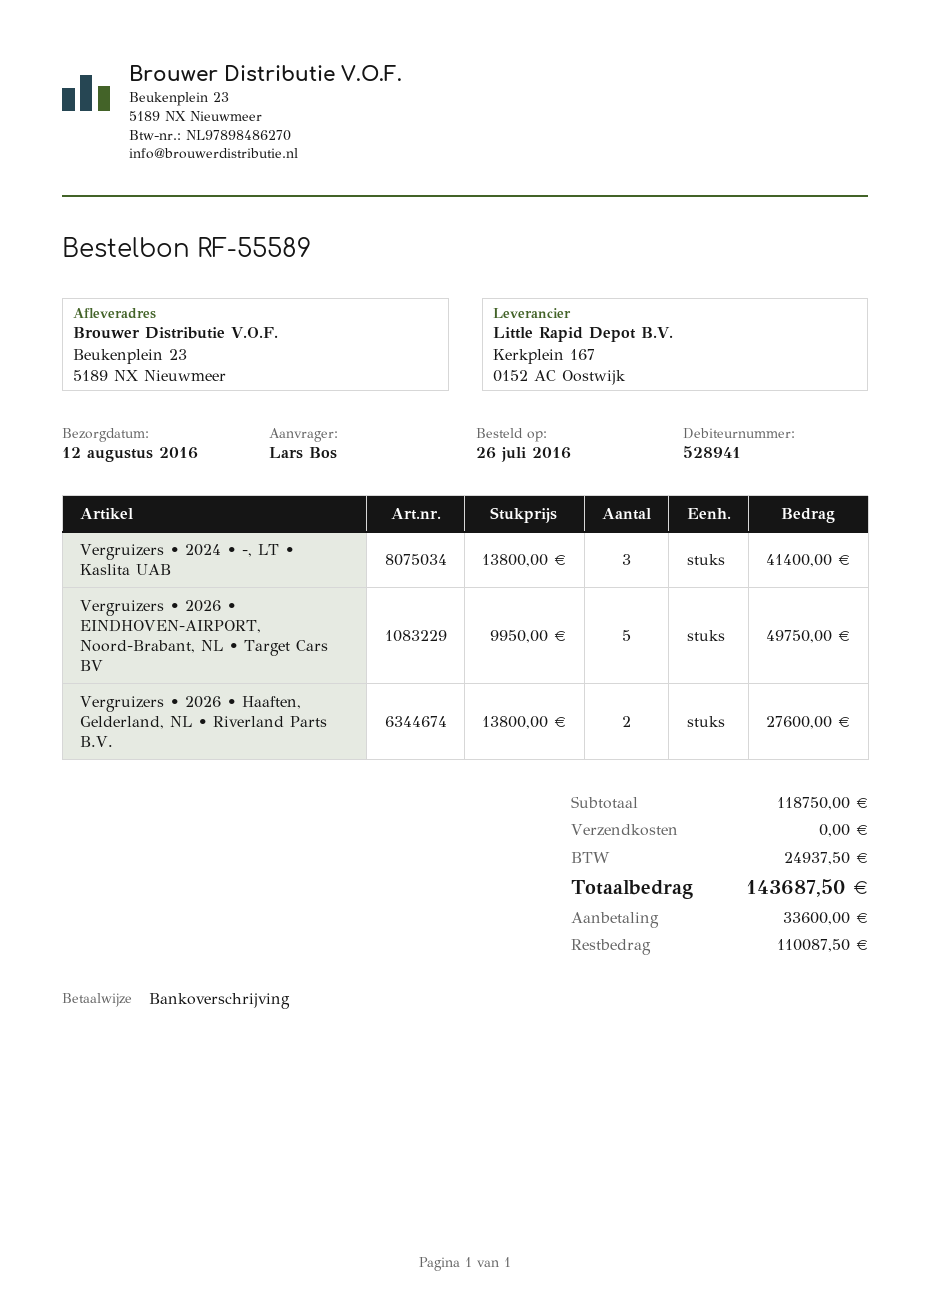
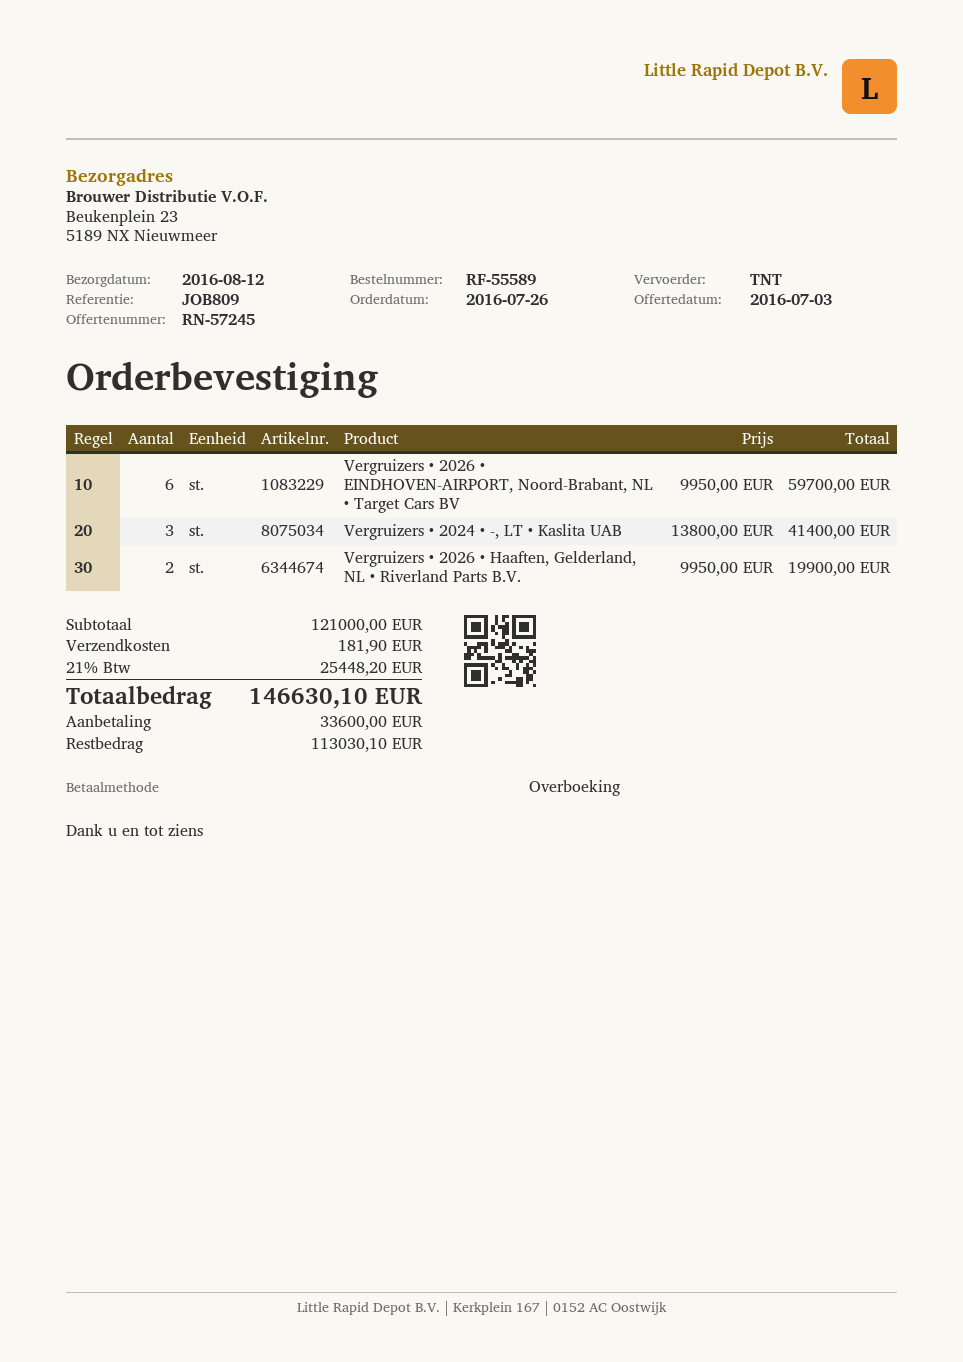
Vergruizers • 2026 • EINDHOVEN-AIRPORT, Noord-Brabant, NL • Target Cars BV: 5 x 9950.00 = 49750.00 -> 6 x 9950.00 = 59700.00
Vergruizers • 2026 • Haaften, Gelderland, NL • Riverland Parts B.V.: 2 x 13800.00 = 27600.00 -> 2 x 9950.00 = 19900.00
subtotal: 118750.00 -> 121000.00
shipping: 0.00 -> 181.90
tax: 24937.50 -> 25448.20
total: 143687.50 -> 146630.10
balance: 110087.50 -> 113030.10

